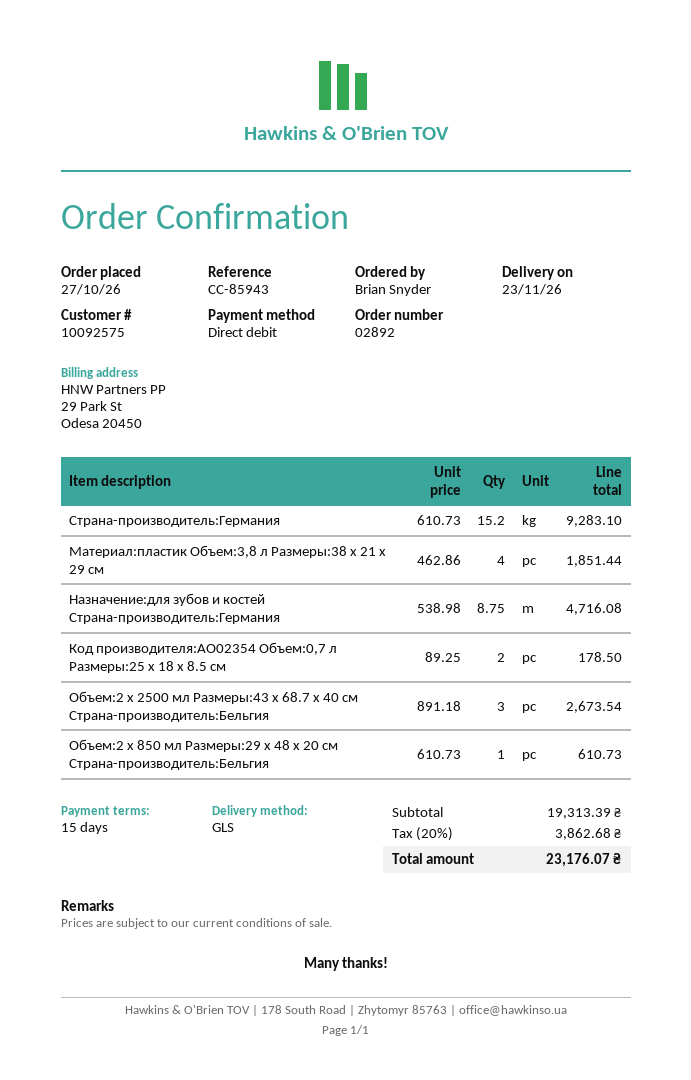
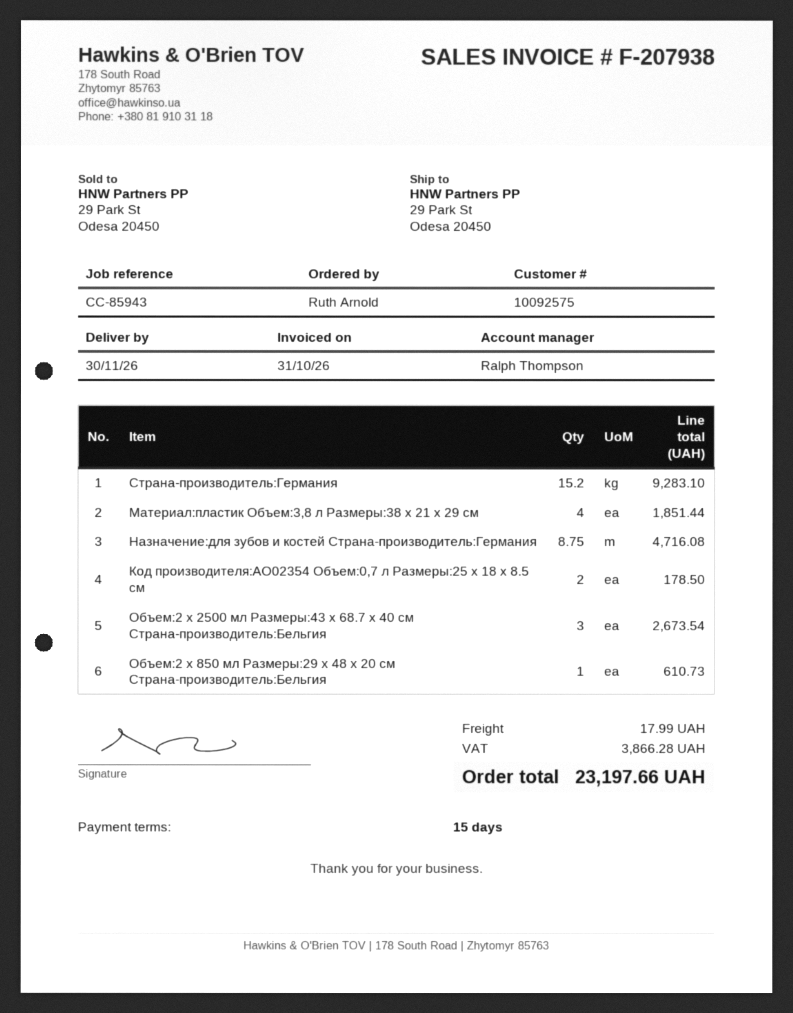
delivery date: 2026-11-23 -> 2026-11-30
ordered by: Brian Snyder -> Ruth Arnold
shipping: none -> 17.99
tax: 3862.68 -> 3866.28
total: 23176.07 -> 23197.66

